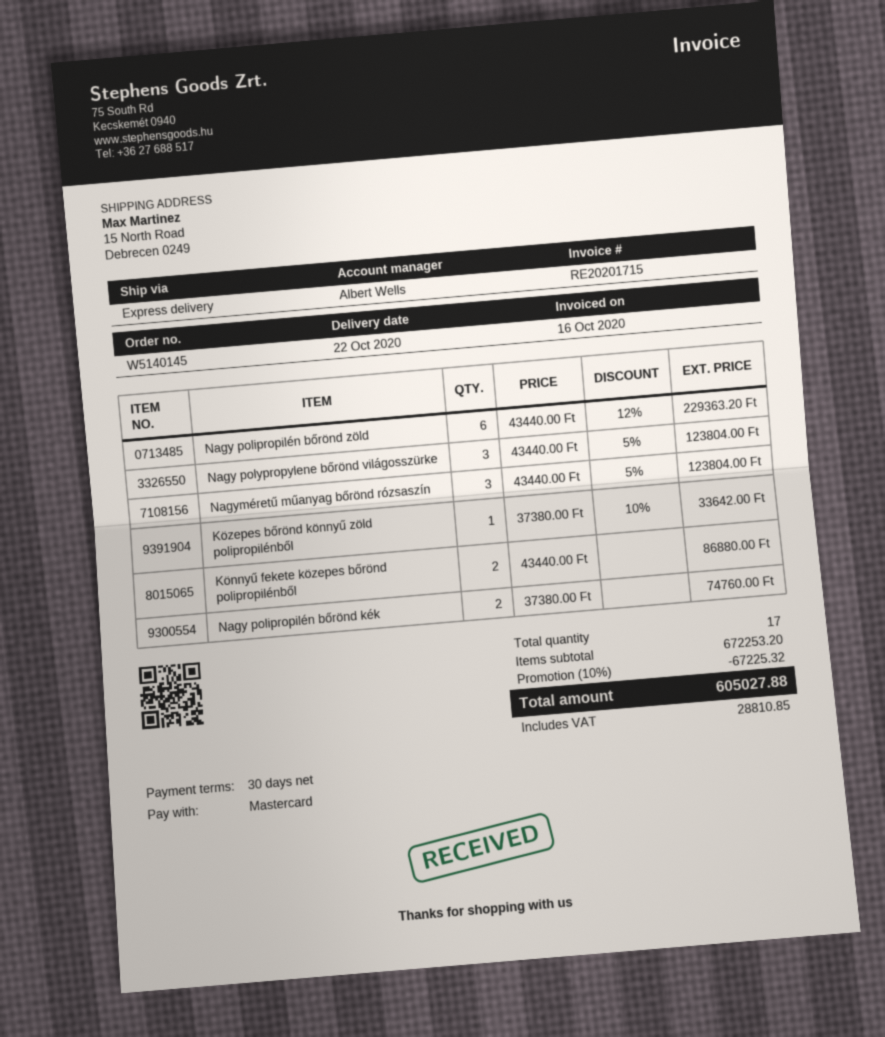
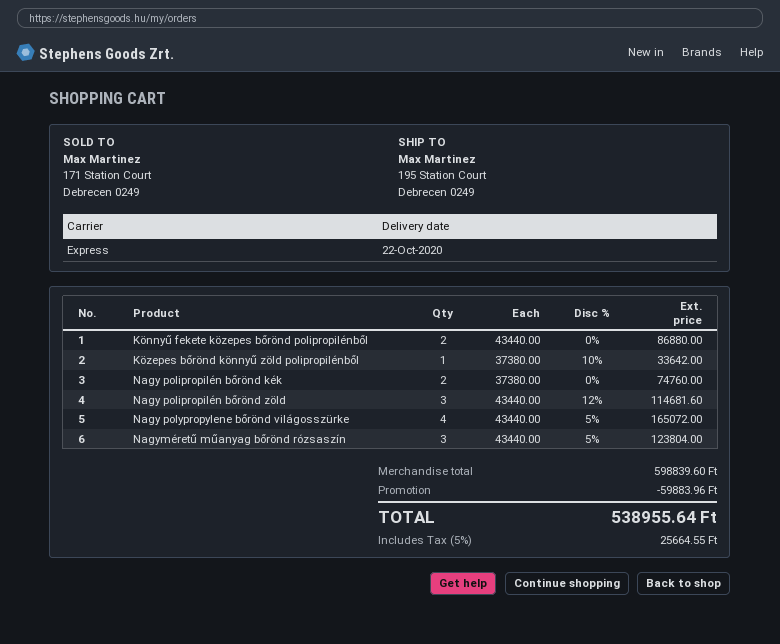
ship to: 15 North Road, Debrecen 0249 -> 195 Station Court, Debrecen 0249
Nagy polipropilén bőrönd zöld: 6 x 43440.00 - 12% = 229363.20 -> 3 x 43440.00 - 12% = 114681.60
Nagy polypropylene bőrönd világosszürke: 3 x 43440.00 - 5% = 123804.00 -> 4 x 43440.00 - 5% = 165072.00
subtotal: 672253.20 -> 598839.60
discount: 67225.32 -> 59883.96
tax: 28810.85 -> 25664.55
total: 605027.88 -> 538955.64

